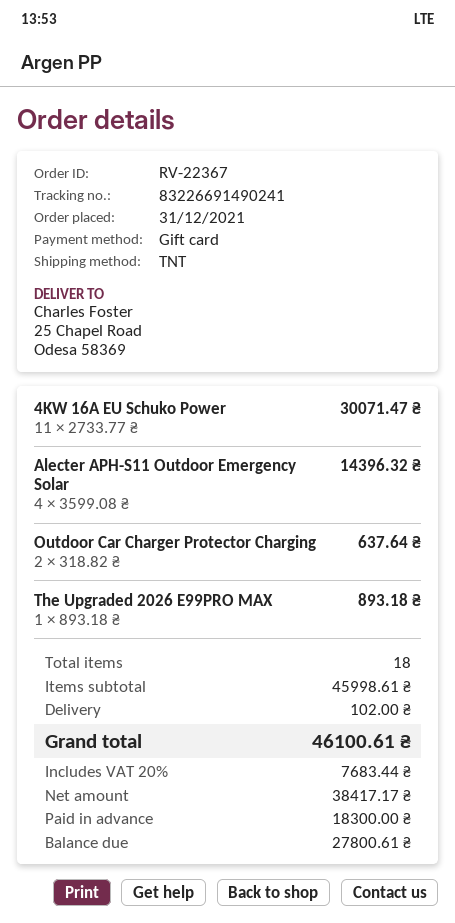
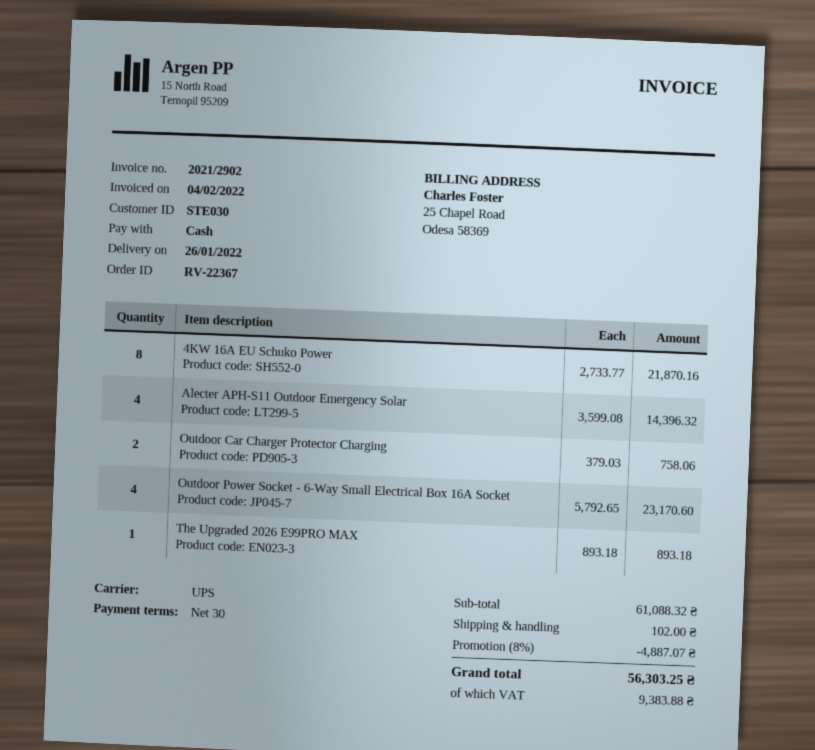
payment method: gift card -> cash
shipping method: TNT -> UPS
4KW 16A EU Schuko Power: 11 x 2733.77 = 30071.47 -> 8 x 2733.77 = 21870.16
Outdoor Car Charger Protector Charging: 2 x 318.82 = 637.64 -> 2 x 379.03 = 758.06
Outdoor Power Socket - 6‑Way Small Electrical Box 16A Socket: none -> 4 x 5792.65 = 23170.60
subtotal: 45998.61 -> 61088.32
discount: none -> 8% = 4887.07
tax: 7683.44 -> 9383.88
total: 46100.61 -> 56303.25

